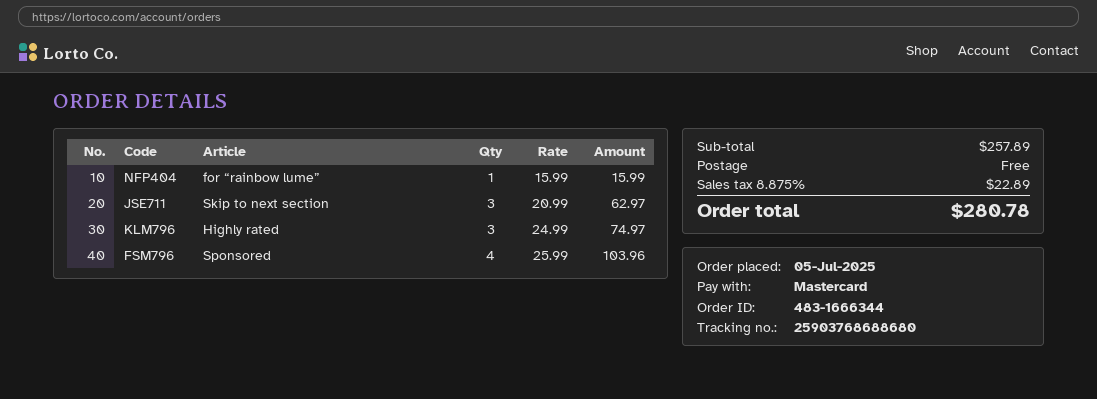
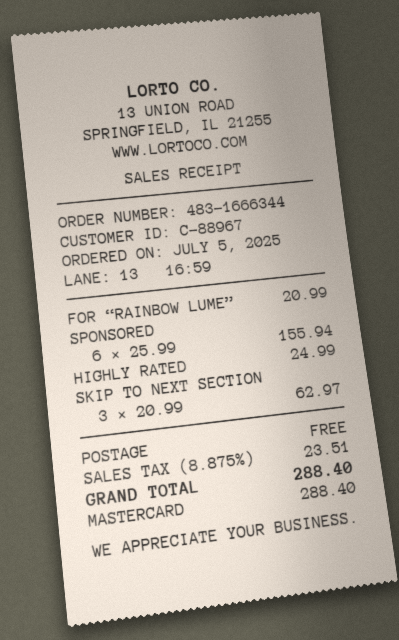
for “rainbow lume”: 1 x 15.99 = 15.99 -> 1 x 20.99 = 20.99
Highly rated: 3 x 24.99 = 74.97 -> 1 x 24.99 = 24.99
Sponsored: 4 x 25.99 = 103.96 -> 6 x 25.99 = 155.94
tax: 8.875% = 22.89 -> 8.875% = 23.51
total: 280.78 -> 288.40

